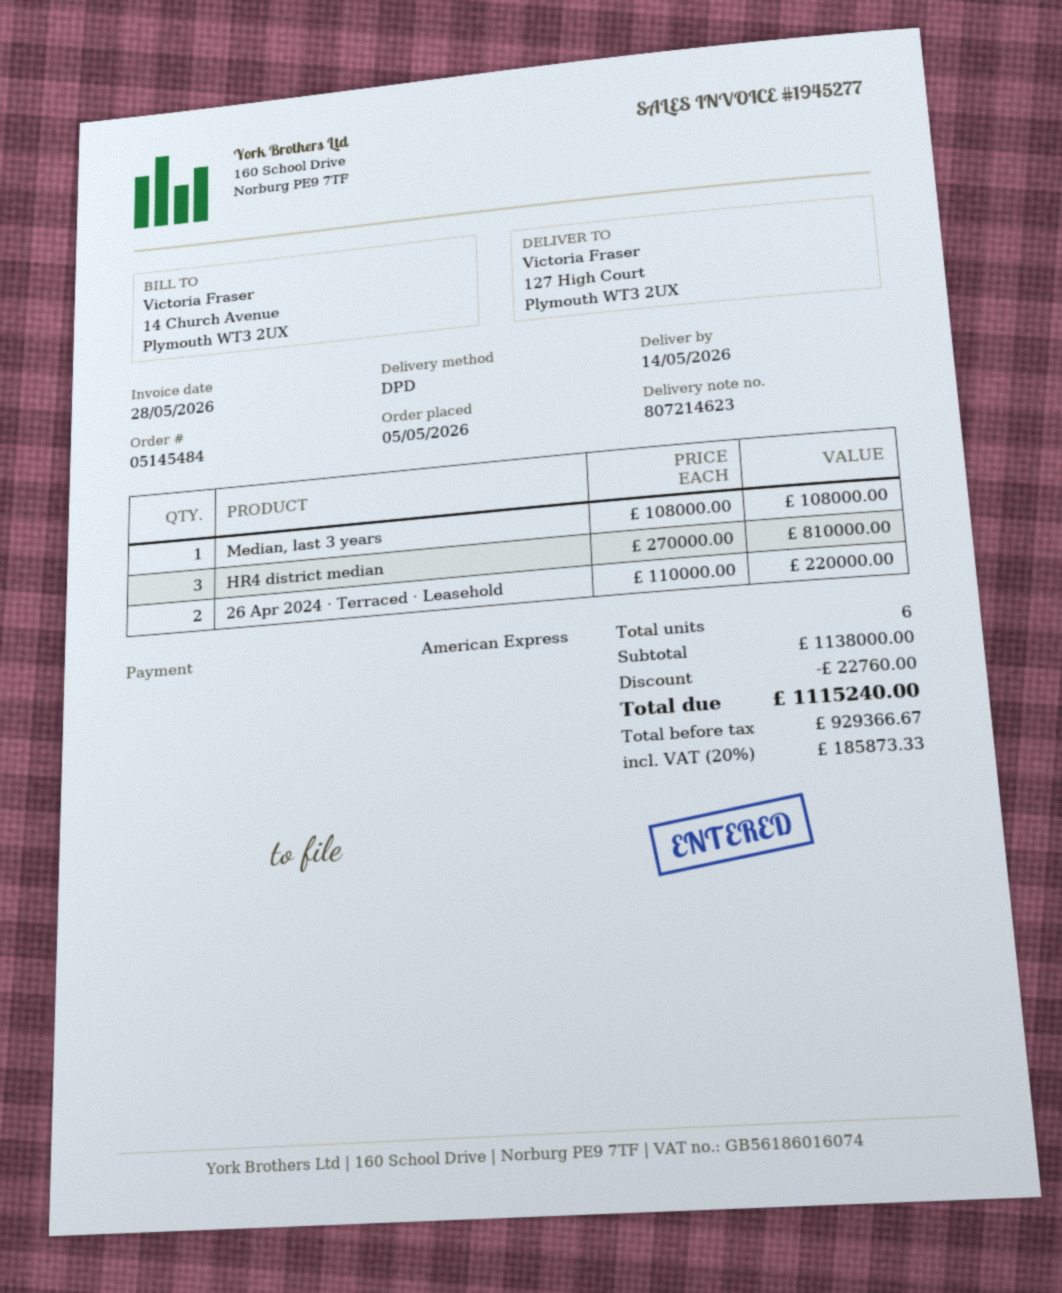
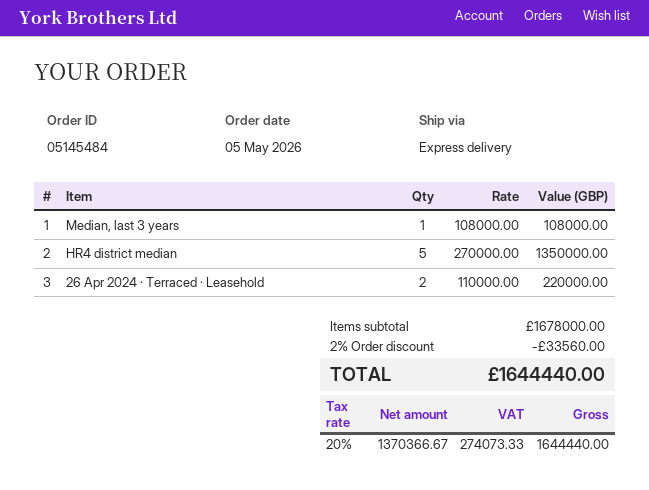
shipping method: DPD -> express
HR4 district median: 3 x 270000.00 = 810000.00 -> 5 x 270000.00 = 1350000.00
subtotal: 1138000.00 -> 1678000.00
discount: 22760.00 -> 33560.00
net: 929366.67 -> 1370366.67
tax: 20% = 185873.33 -> 20% = 274073.33
total: 1115240.00 -> 1644440.00

